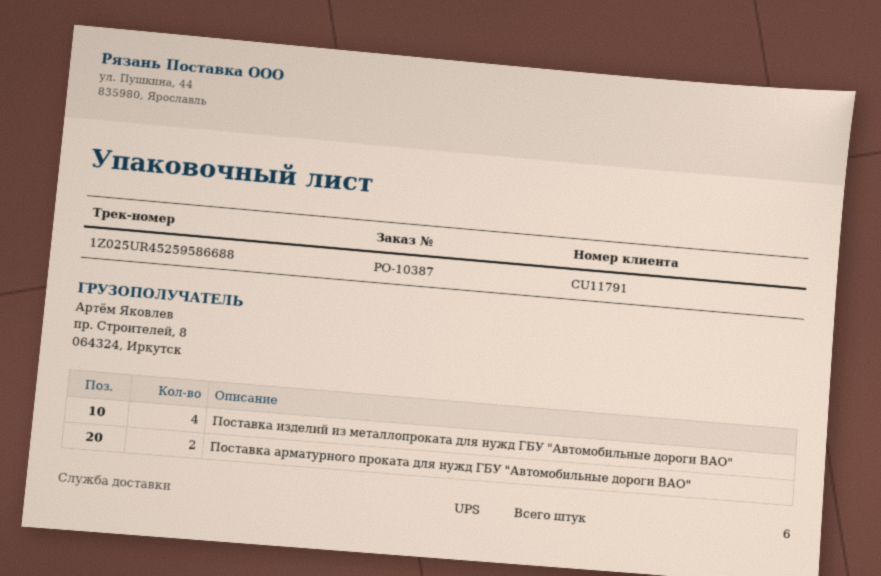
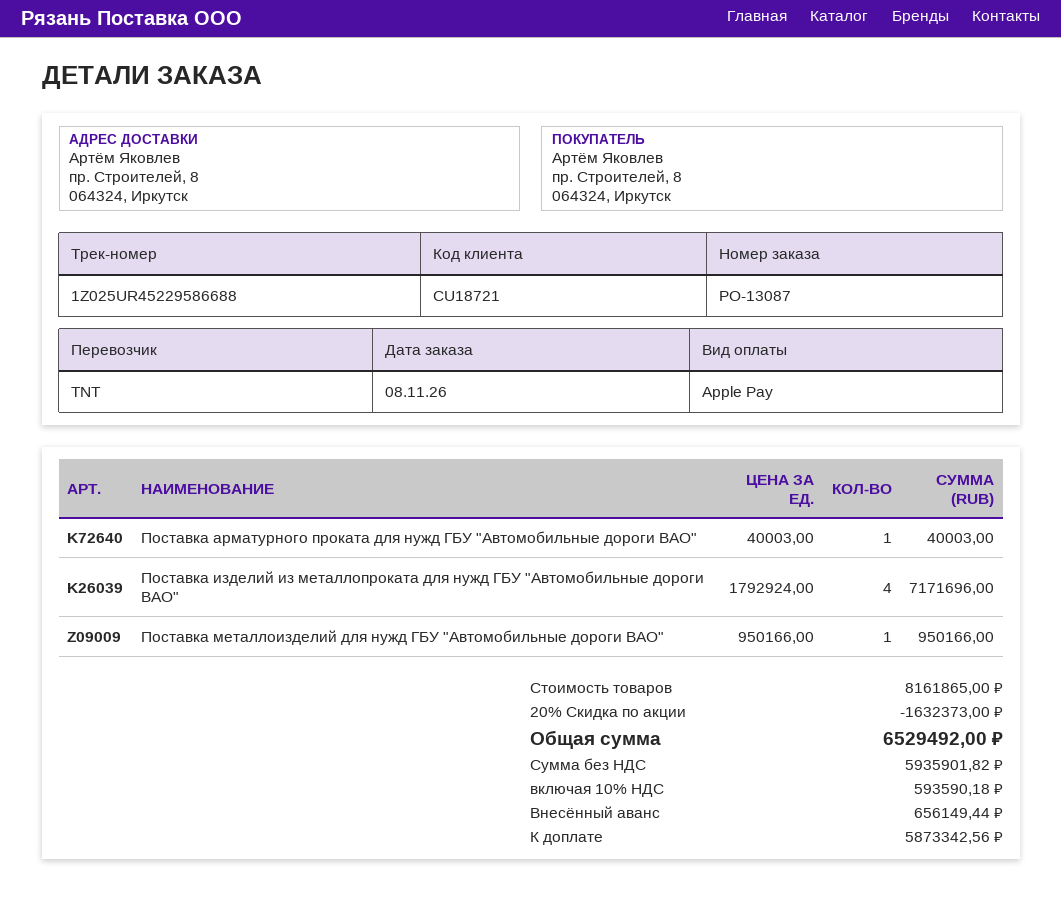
order number: PO-10387 -> PO-13087
customer number: CU11791 -> CU18721
shipping method: UPS -> TNT
tracking number: 1Z025UR45259586688 -> 1Z025UR45229586688
Поставка арматурного проката для нужд ГБУ "Автомобильные дороги ВАО": 2 -> 1
Поставка металлоизделий для нужд ГБУ "Автомобильные дороги ВАО": none -> 1

